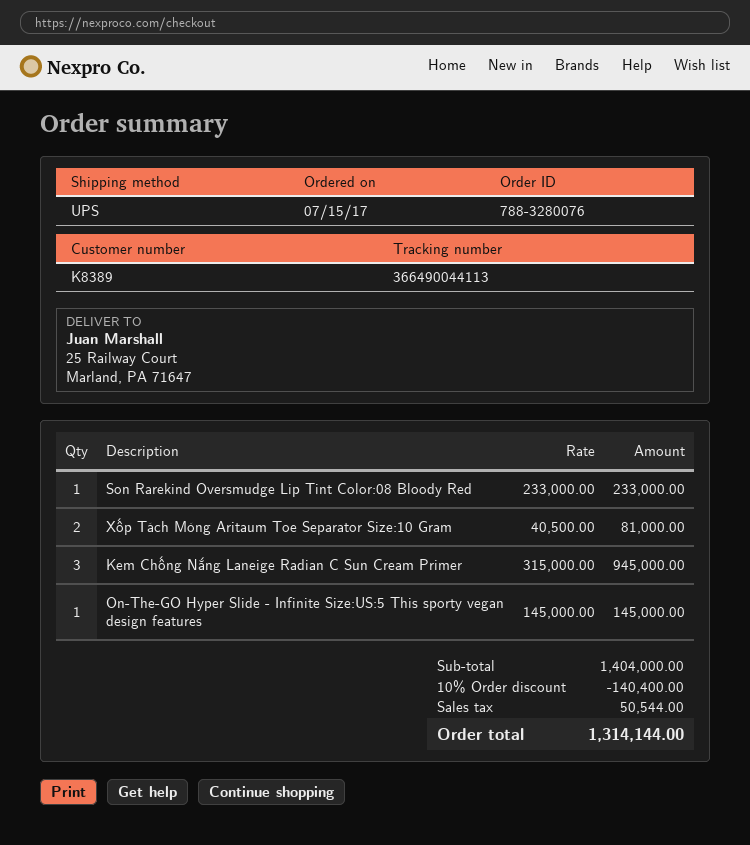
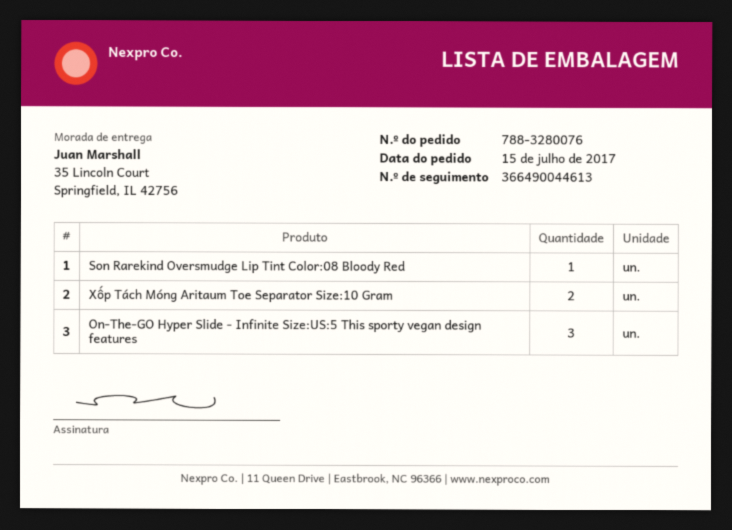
tracking number: 366490044113 -> 366490044613
ship to: 25 Railway Court, Marland, PA 71647 -> 35 Lincoln Court, Springfield, IL 42756
Kem Chống Nắng Laneige Radian C Sun Cream Primer: 3 -> none
On-The-GO Hyper Slide - Infinite Size:US:5 This sporty vegan design features: 1 -> 3

